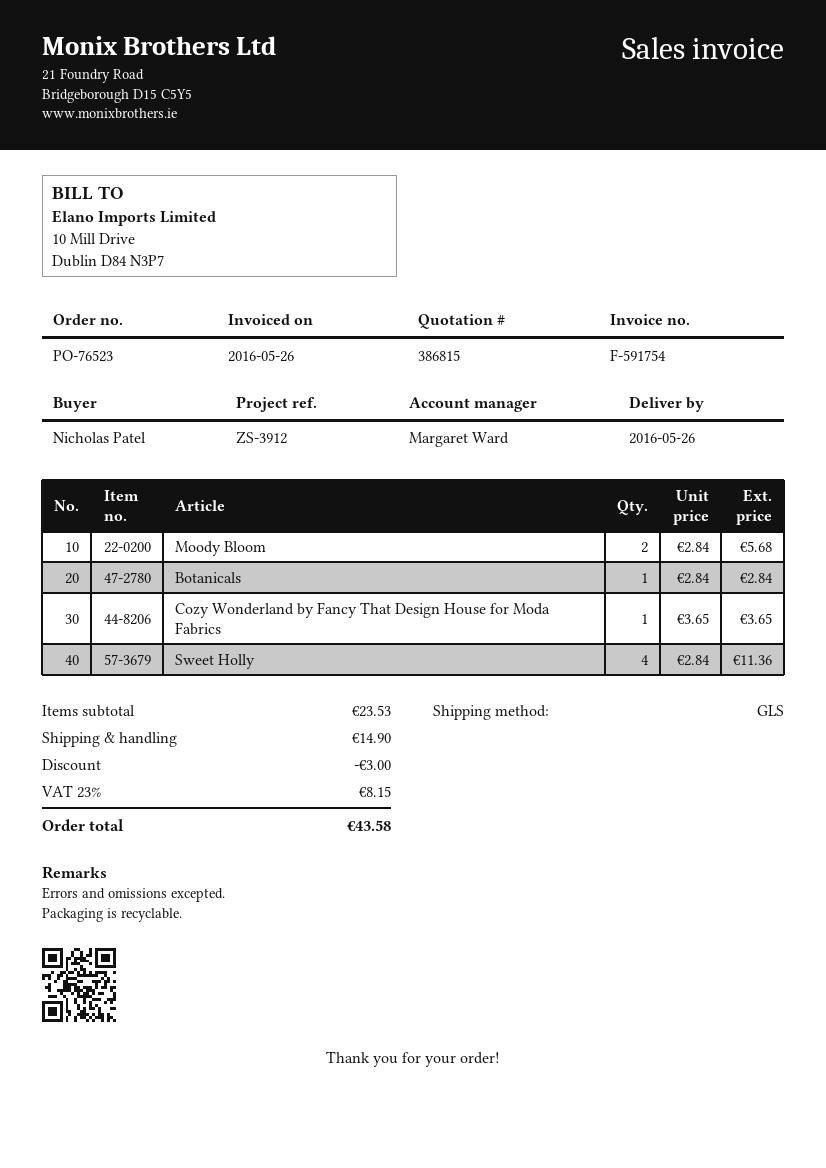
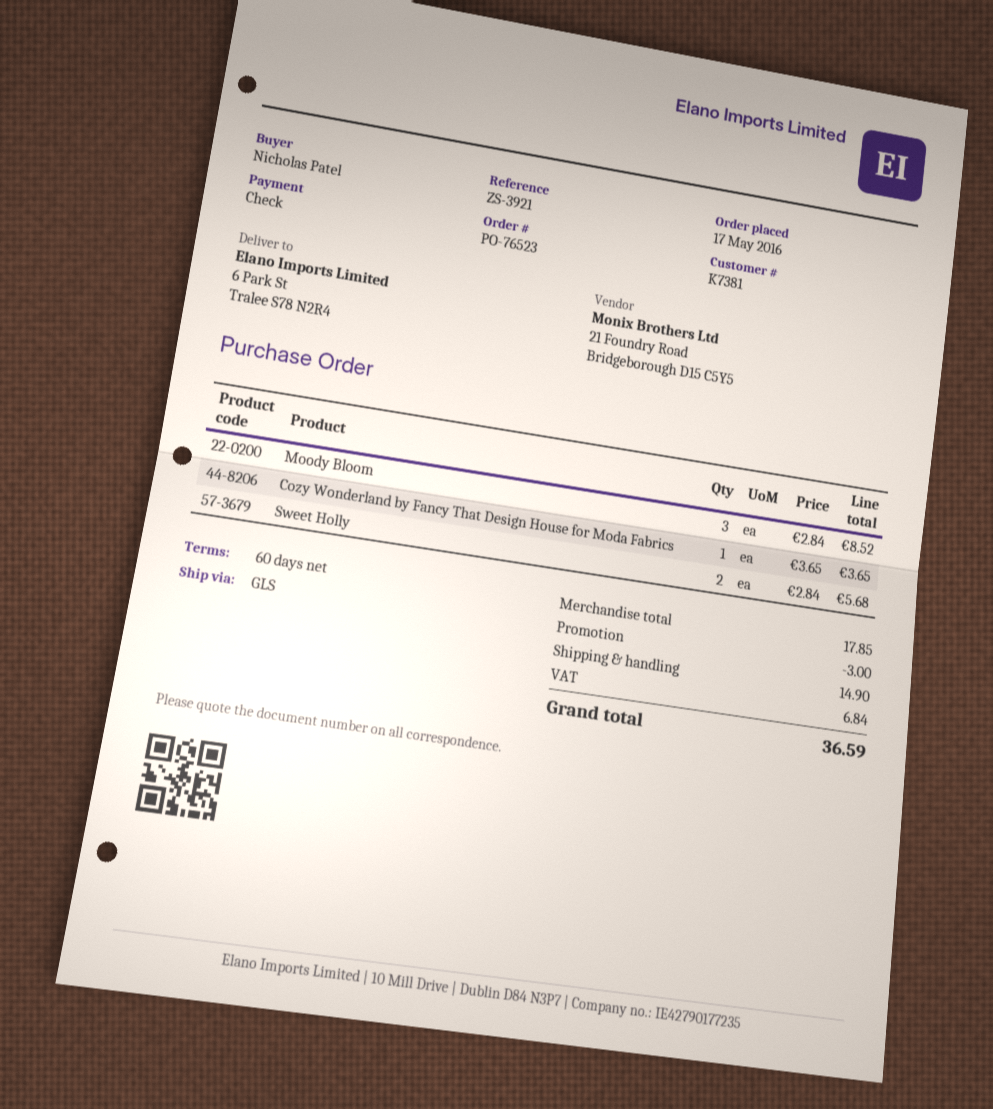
reference: ZS-3912 -> ZS-3921
Moody Bloom: 2 x 2.84 = 5.68 -> 3 x 2.84 = 8.52
Botanicals: 1 x 2.84 = 2.84 -> none
Sweet Holly: 4 x 2.84 = 11.36 -> 2 x 2.84 = 5.68
subtotal: 23.53 -> 17.85
tax: 8.15 -> 6.84
total: 43.58 -> 36.59

